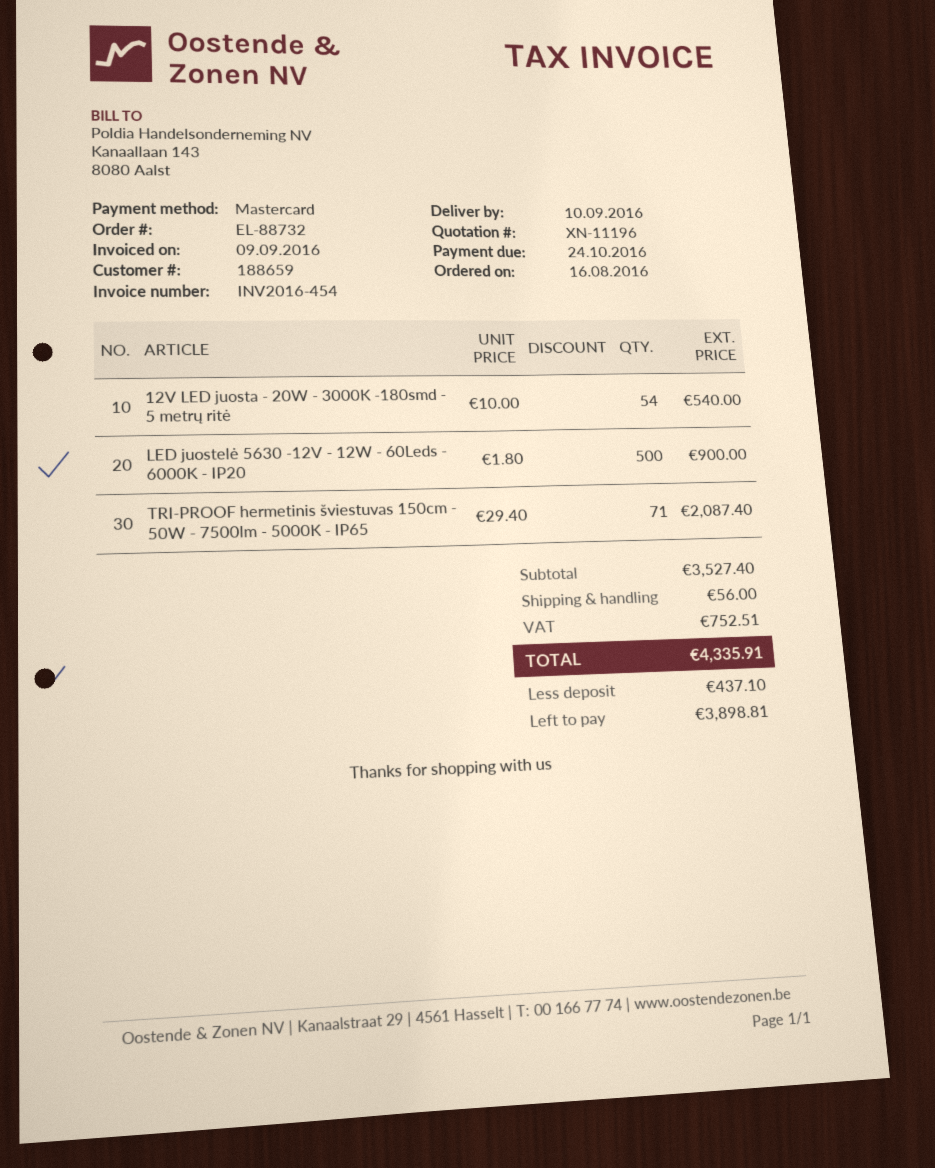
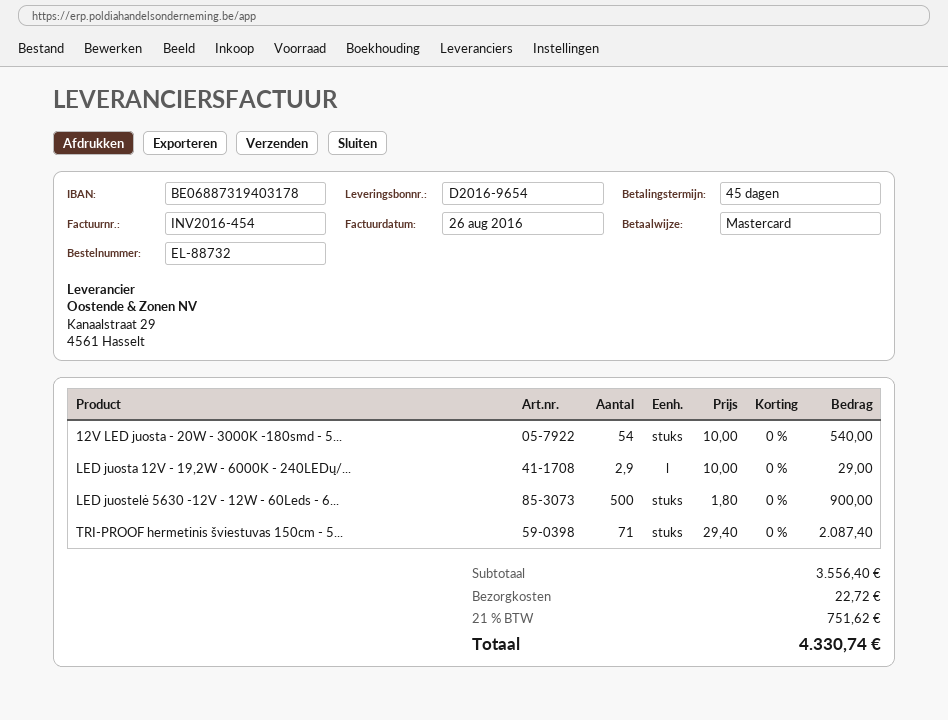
invoice date: 2016-09-09 -> 2016-08-26
LED juosta 12V - 19,2W - 6000K - 240LEDų/...: none -> 2.9 x 10.00 = 29.00
subtotal: 3527.40 -> 3556.40
shipping: 56.00 -> 22.72
tax: 752.51 -> 751.62
total: 4335.91 -> 4330.74

